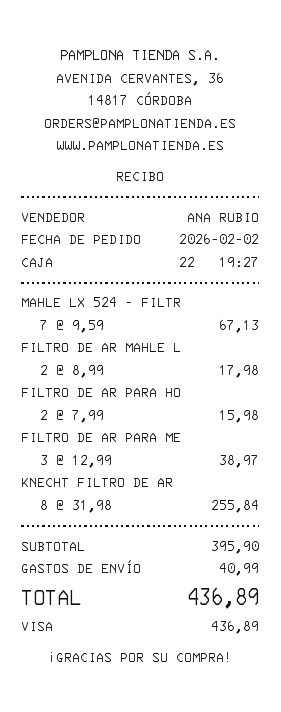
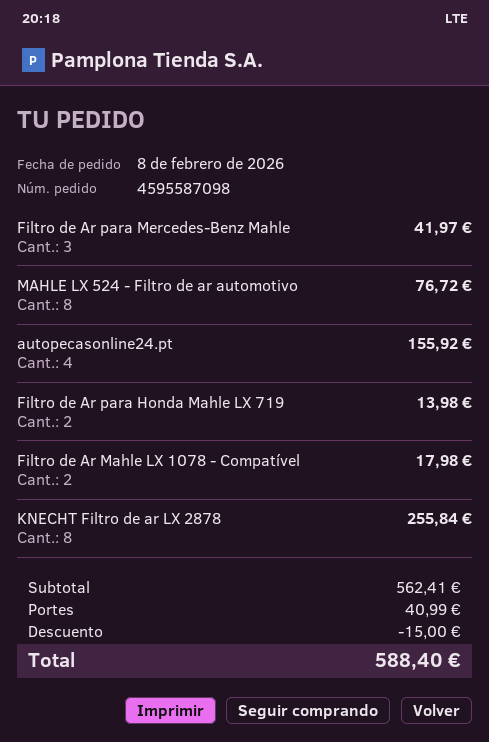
order date: 2026-02-02 -> 2026-02-08
MAHLE LX 524 - FILTR: 7 for 67.13 -> 8 for 76.72
FILTRO DE AR PARA HO: 2 for 15.98 -> 2 for 13.98
FILTRO DE AR PARA ME: 3 for 38.97 -> 3 for 41.97
autopecasonline24.pt: none -> 4 for 155.92
subtotal: 395.90 -> 562.41
discount: none -> 15.00
total: 436.89 -> 588.40

